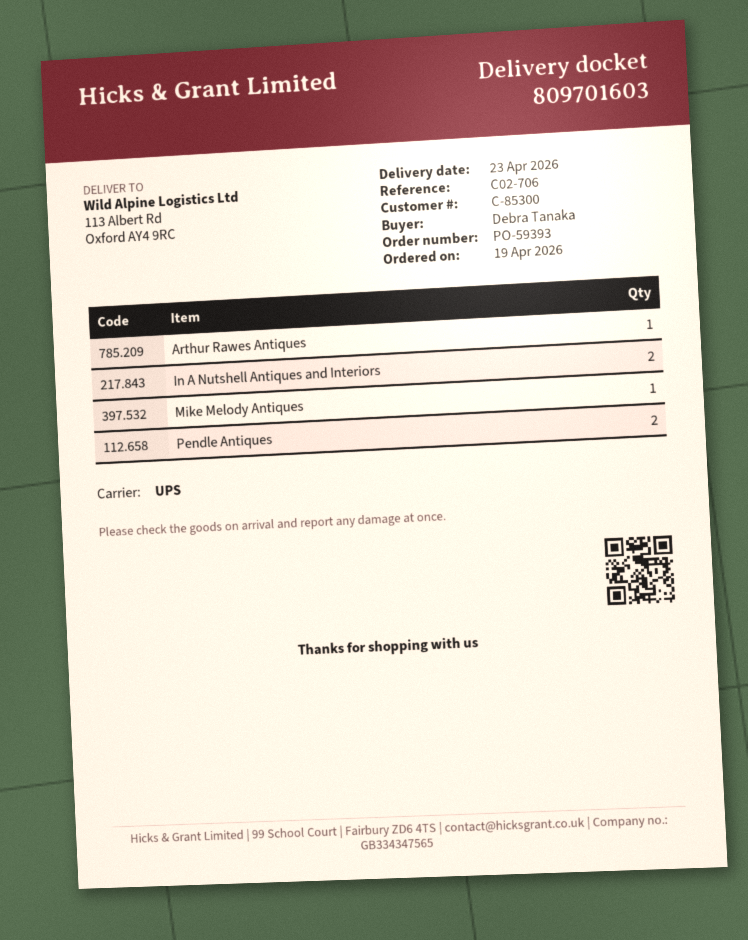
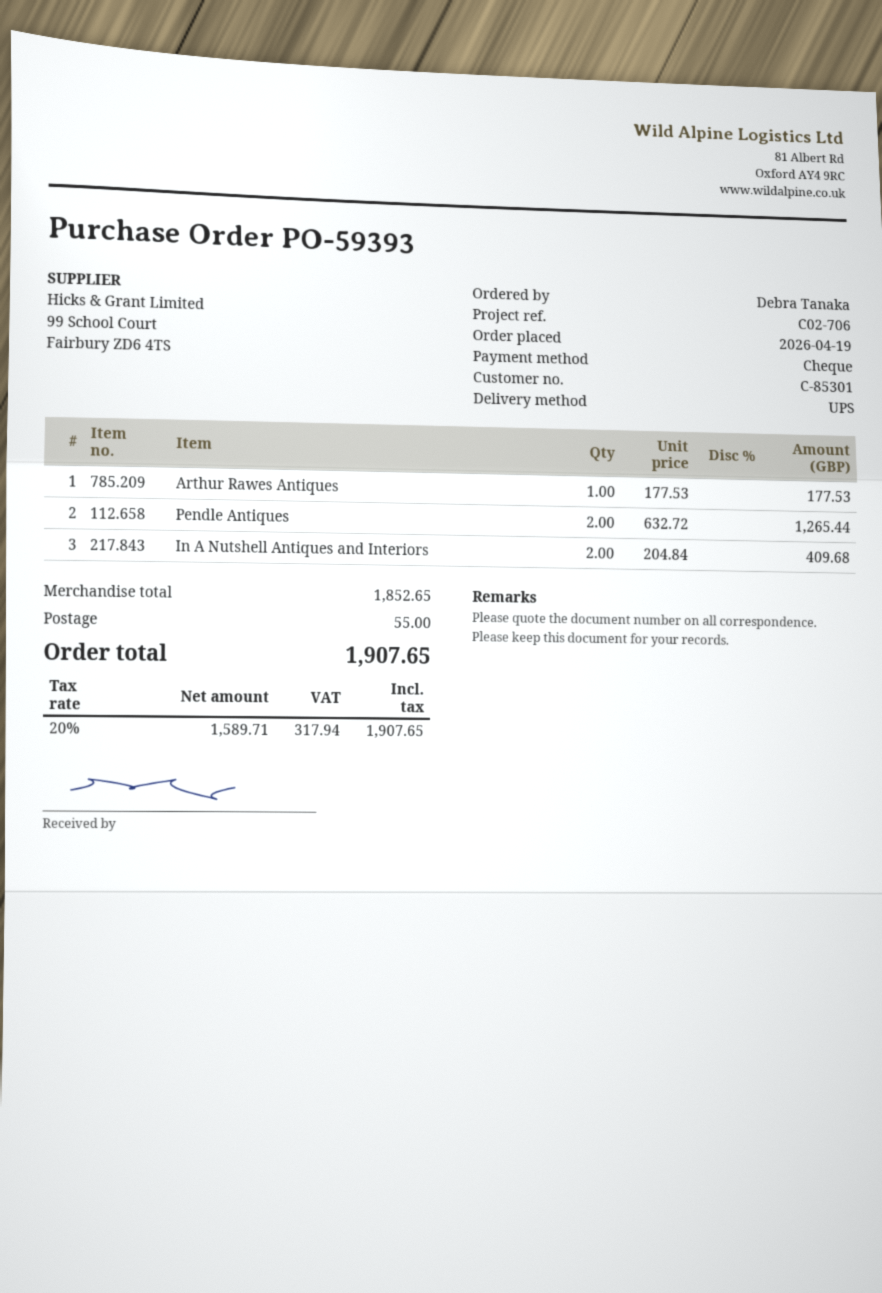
customer number: C-85300 -> C-85301
Mike Melody Antiques: 1 -> none

